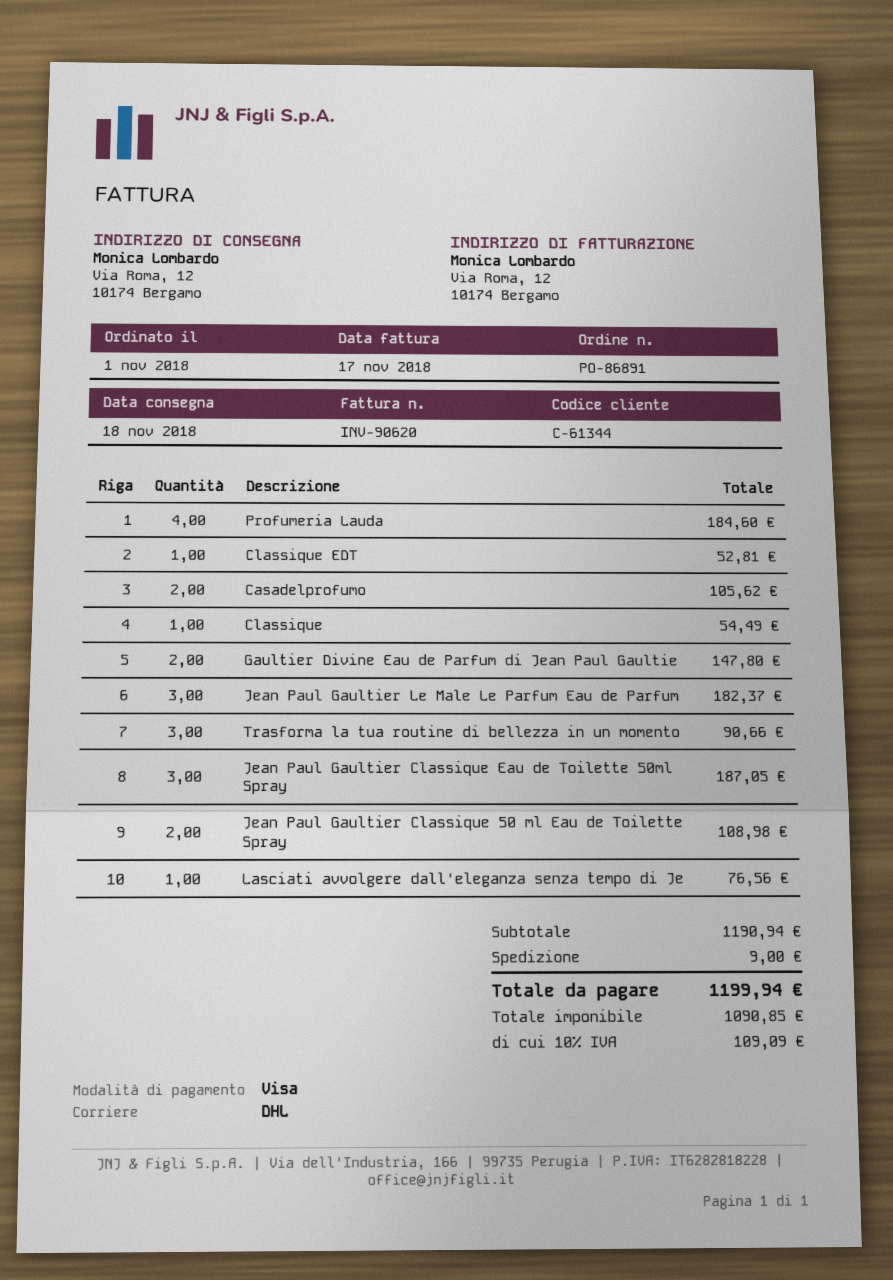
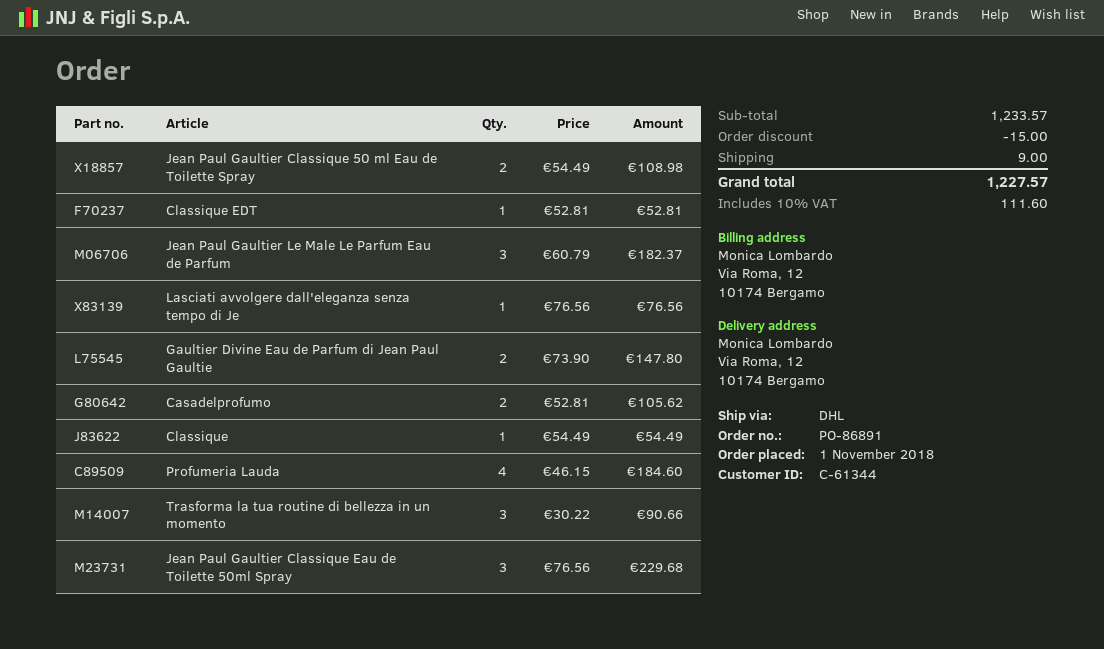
Jean Paul Gaultier Classique Eau de Toilette 50ml Spray: 3 for 187.05 -> 3 for 229.68
subtotal: 1190.94 -> 1233.57
discount: none -> 15.00
tax: 10% = 109.09 -> 10% = 111.60
total: 1199.94 -> 1227.57

